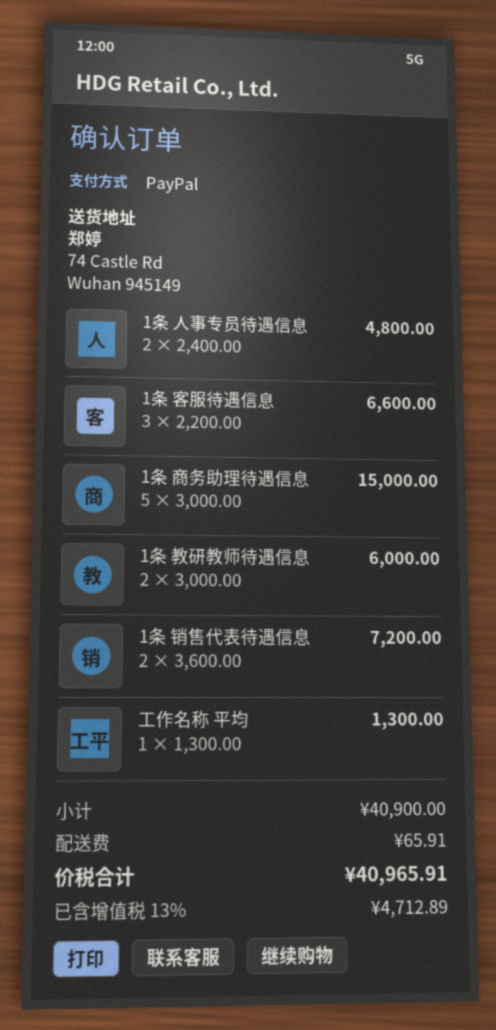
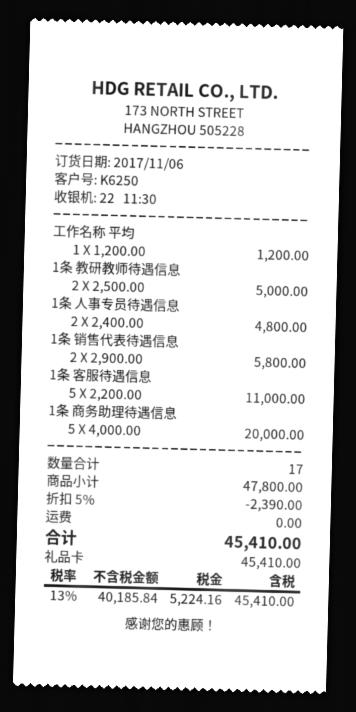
payment method: PayPal -> gift card
1条 客服待遇信息: 3 x 2200.00 = 6600.00 -> 5 x 2200.00 = 11000.00
1条 商务助理待遇信息: 5 x 3000.00 = 15000.00 -> 5 x 4000.00 = 20000.00
1条 教研教师待遇信息: 2 x 3000.00 = 6000.00 -> 2 x 2500.00 = 5000.00
1条 销售代表待遇信息: 2 x 3600.00 = 7200.00 -> 2 x 2900.00 = 5800.00
工作名称 平均: 1 x 1300.00 = 1300.00 -> 1 x 1200.00 = 1200.00
subtotal: 40900.00 -> 47800.00
discount: none -> 5% = 2390.00
shipping: 65.91 -> 0.00
tax: 13% = 4712.89 -> 13% = 5224.16
total: 40965.91 -> 45410.00

